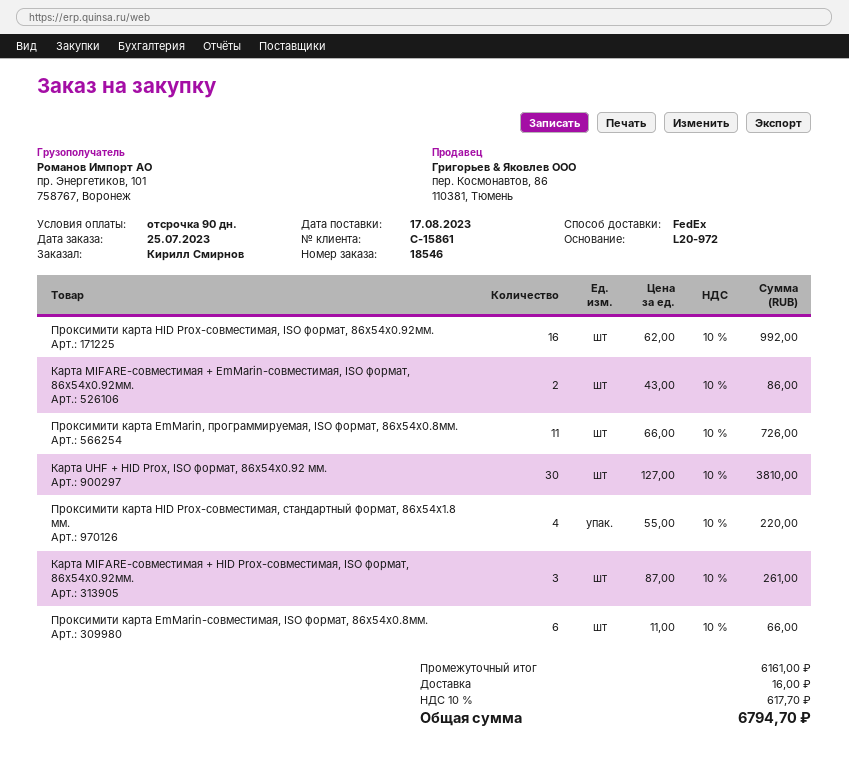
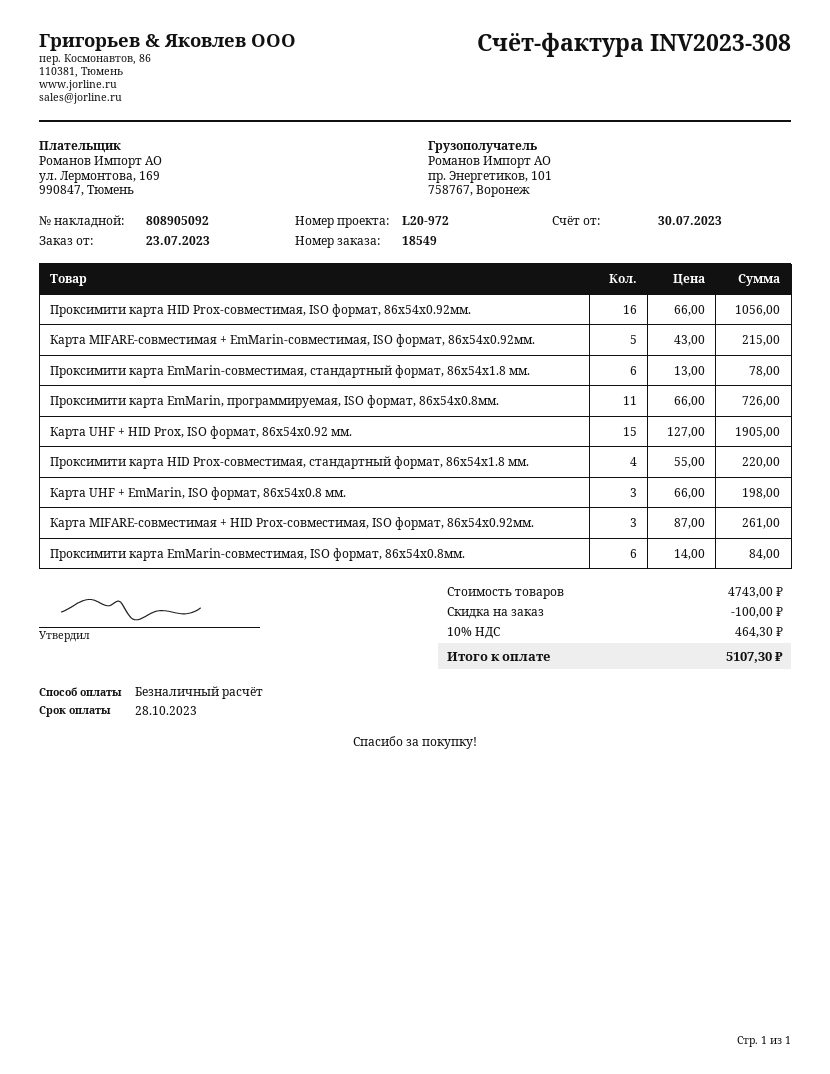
order number: 18546 -> 18549
order date: 2023-07-25 -> 2023-07-23
Проксимити карта HID Prox-совместимая, ISO формат, 86х54х0.92мм.: 16 x 62.00 = 992.00 -> 16 x 66.00 = 1056.00
Карта MIFARE-совместимая + EmMarin-совместимая, ISO формат, 86х54х0.92мм.: 2 x 43.00 = 86.00 -> 5 x 43.00 = 215.00
Карта UHF + HID Prox, ISO формат, 86х54х0.92 мм.: 30 x 127.00 = 3810.00 -> 15 x 127.00 = 1905.00
Проксимити карта EmMarin-совместимая, ISO формат, 86х54х0.8мм.: 6 x 11.00 = 66.00 -> 6 x 14.00 = 84.00
Проксимити карта EmMarin-совместимая, стандартный формат, 86х54х1.8 мм.: none -> 6 x 13.00 = 78.00
Карта UHF + EmMarin, ISO формат, 86х54х0.8 мм.: none -> 3 x 66.00 = 198.00
subtotal: 6161.00 -> 4743.00
discount: none -> 100.00
shipping: 16.00 -> none
tax: 10% = 617.70 -> 10% = 464.30
total: 6794.70 -> 5107.30

